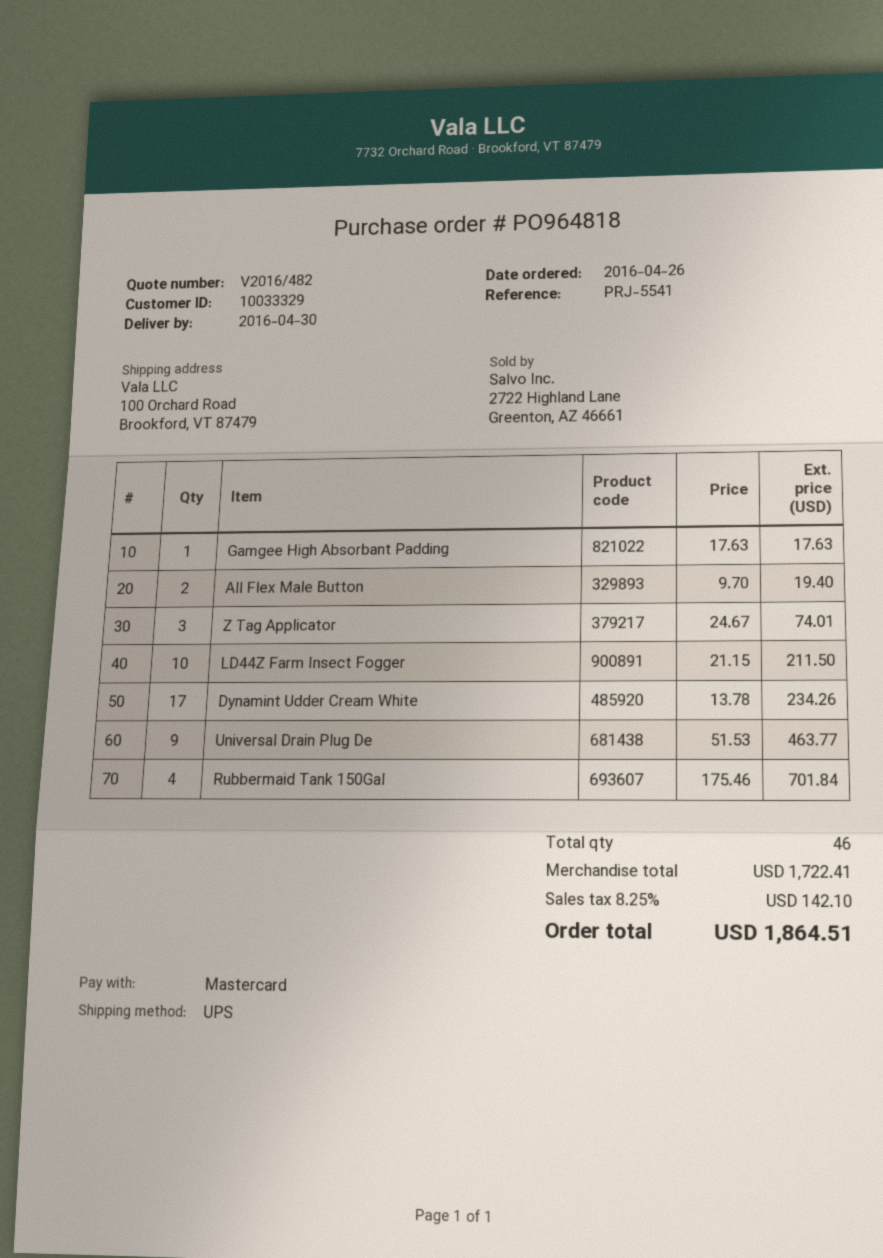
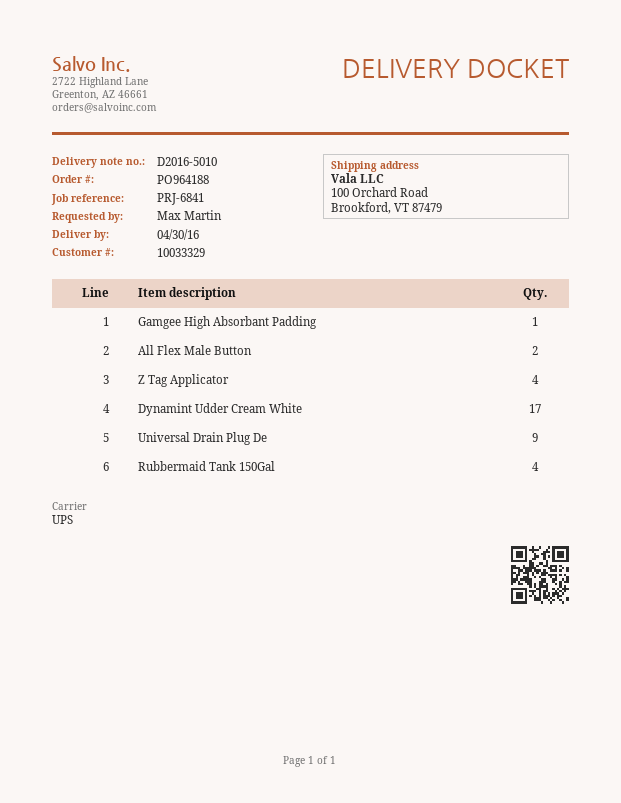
order number: PO964818 -> PO964188
reference: PRJ-5541 -> PRJ-6841
Z Tag Applicator: 3 -> 4
LD44Z Farm Insect Fogger: 10 -> none

